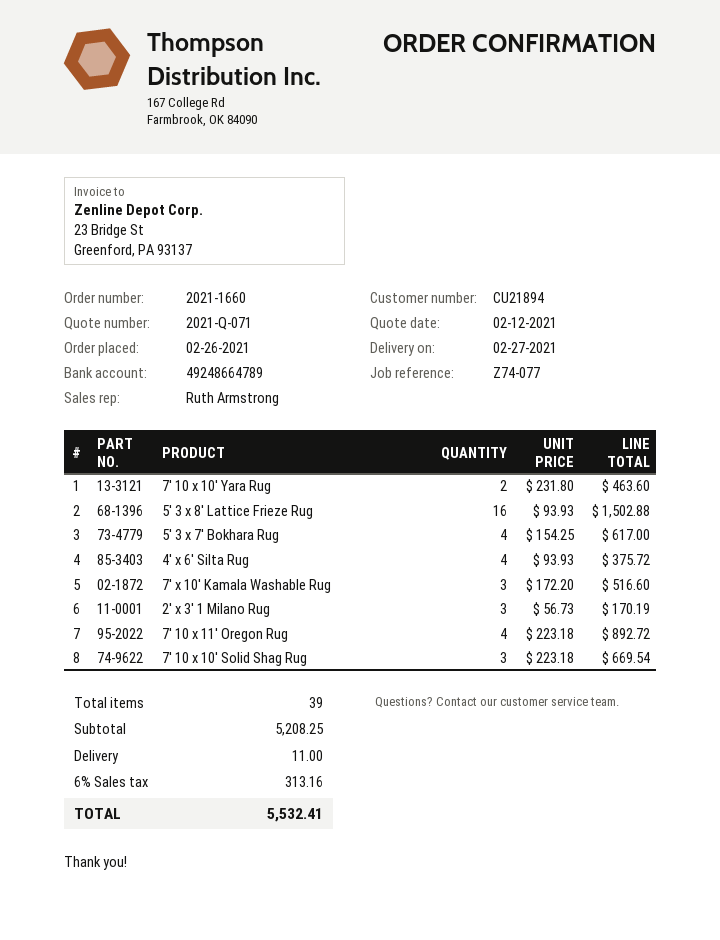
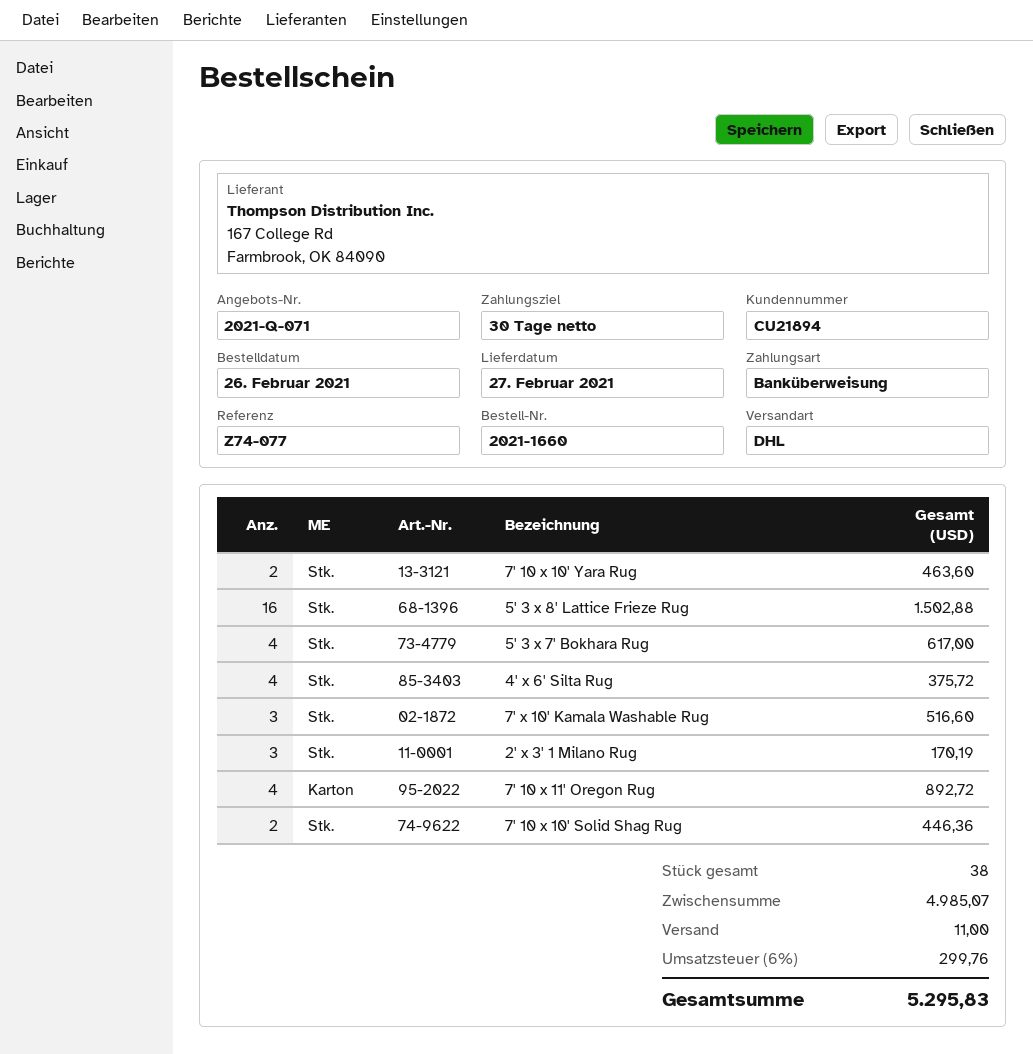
7' 10 x 10' Solid Shag Rug: 3 for 669.54 -> 2 for 446.36
total quantity: 39 -> 38
subtotal: 5208.25 -> 4985.07
tax: 6% = 313.16 -> 6% = 299.76
total: 5532.41 -> 5295.83

